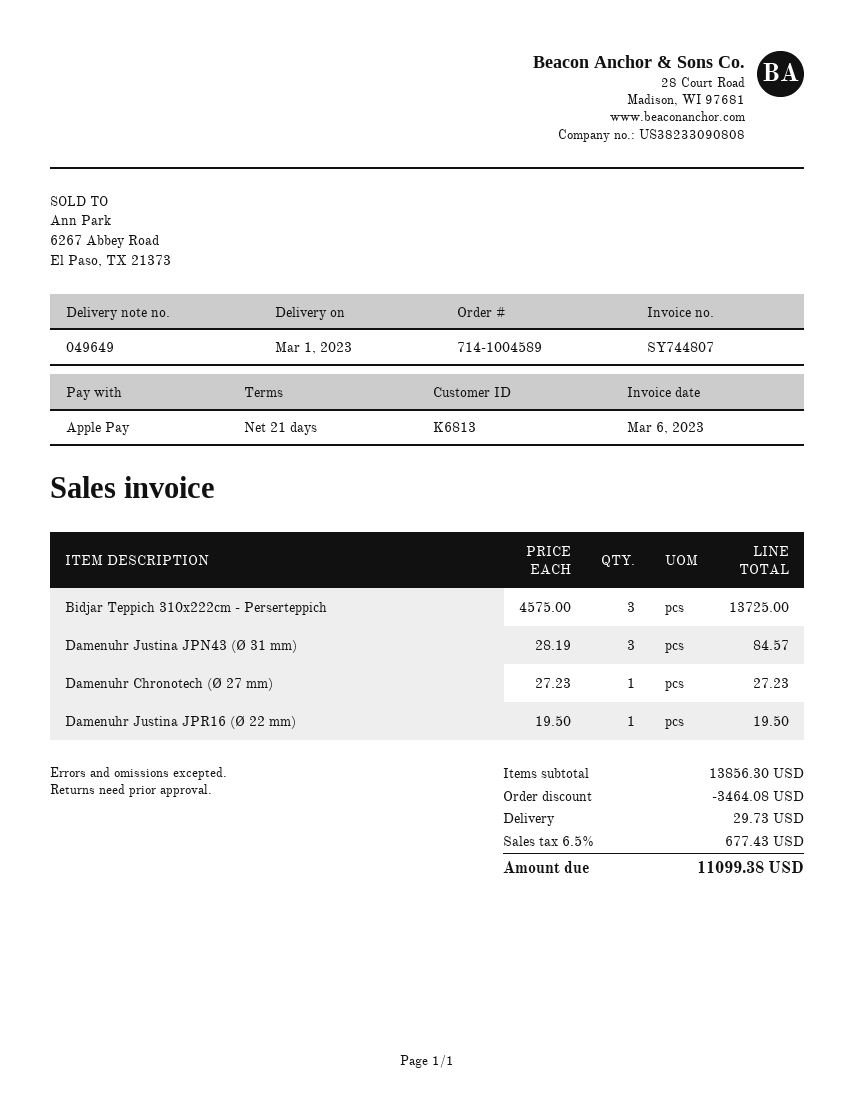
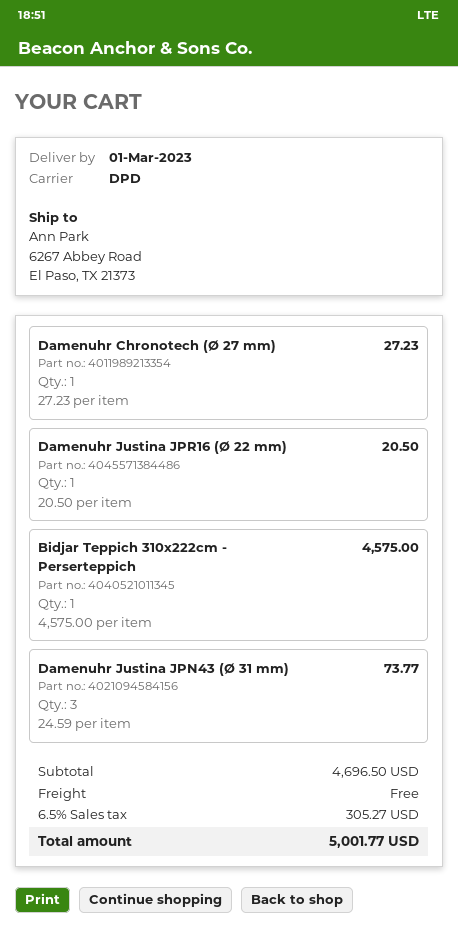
Bidjar Teppich 310x222cm - Perserteppich: 3 x 4575.00 = 13725.00 -> 1 x 4575.00 = 4575.00
Damenuhr Justina JPN43 (Ø 31 mm): 3 x 28.19 = 84.57 -> 3 x 24.59 = 73.77
Damenuhr Justina JPR16 (Ø 22 mm): 1 x 19.50 = 19.50 -> 1 x 20.50 = 20.50
subtotal: 13856.30 -> 4696.50
discount: 3464.08 -> none
shipping: 29.73 -> 0.00
tax: 6.5% = 677.43 -> 6.5% = 305.27
total: 11099.38 -> 5001.77

